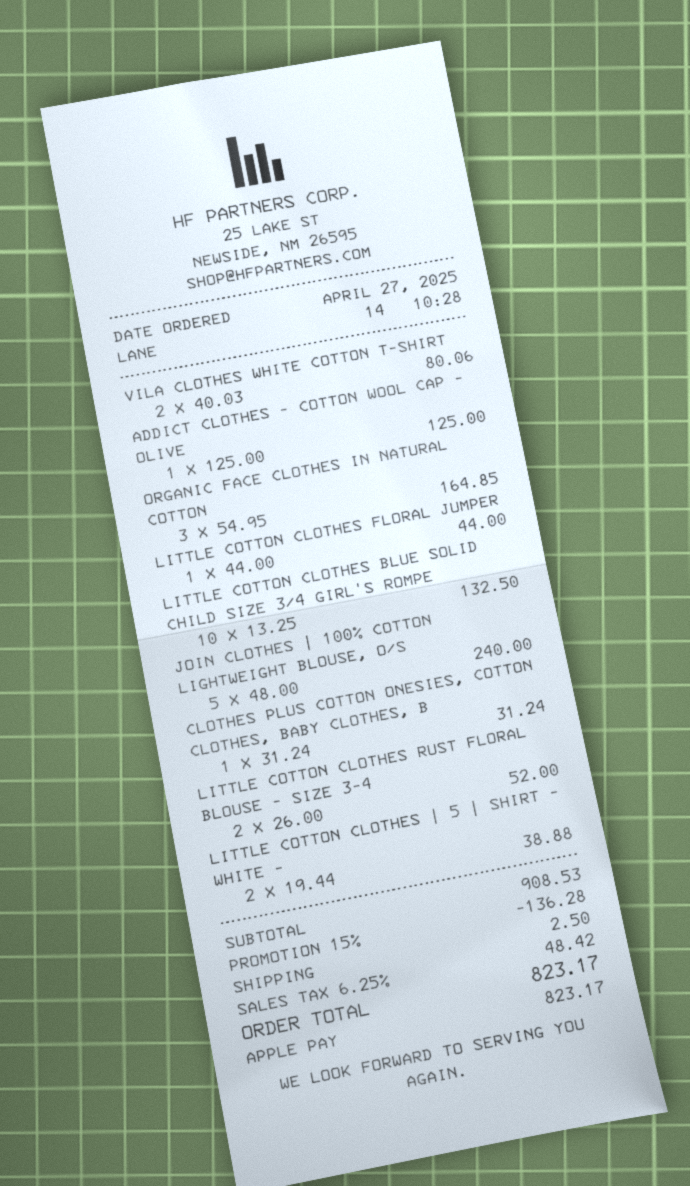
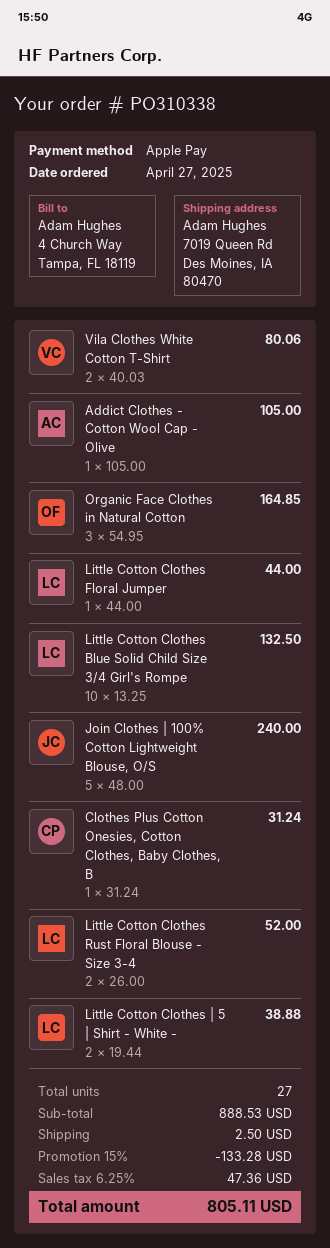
ADDICT CLOTHES - COTTON WOOL CAP - OLIVE: 1 x 125.00 = 125.00 -> 1 x 105.00 = 105.00
subtotal: 908.53 -> 888.53
discount: 15% = 136.28 -> 15% = 133.28
tax: 6.25% = 48.42 -> 6.25% = 47.36
total: 823.17 -> 805.11

